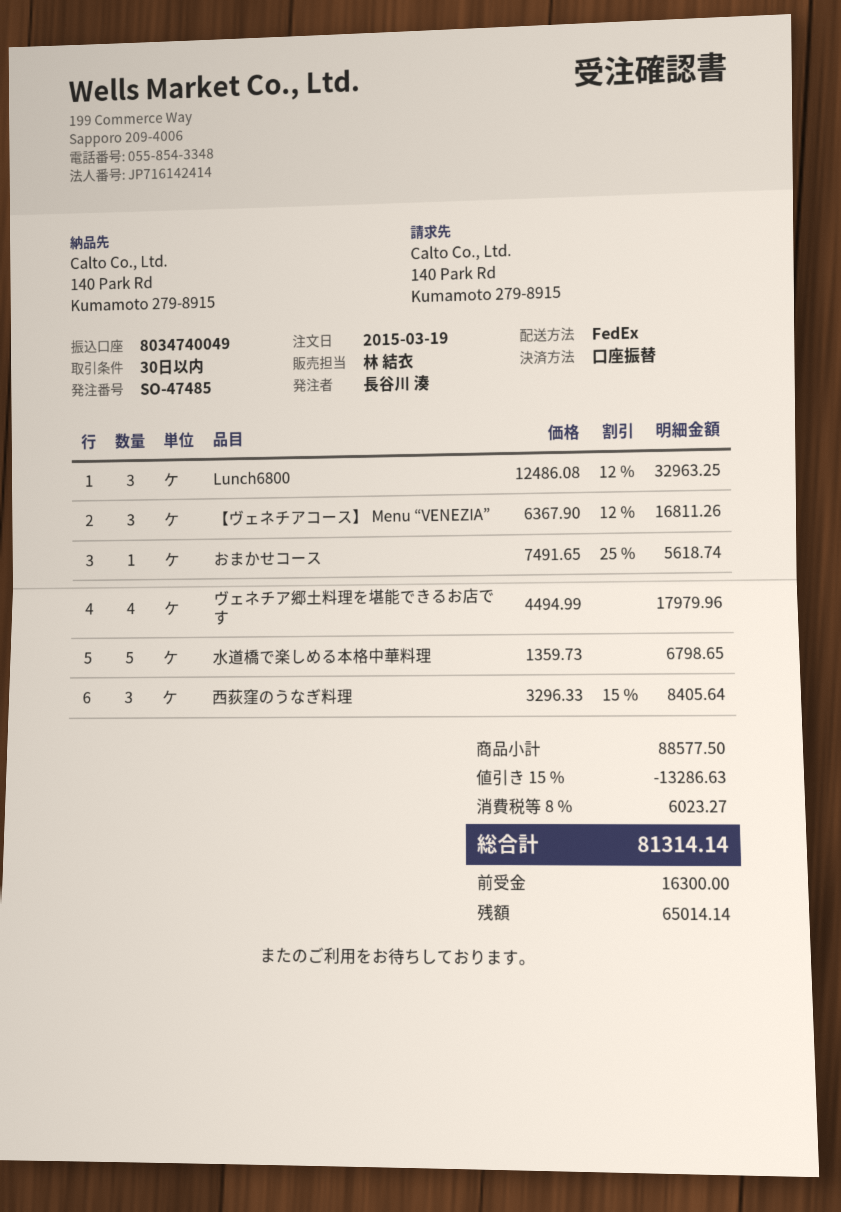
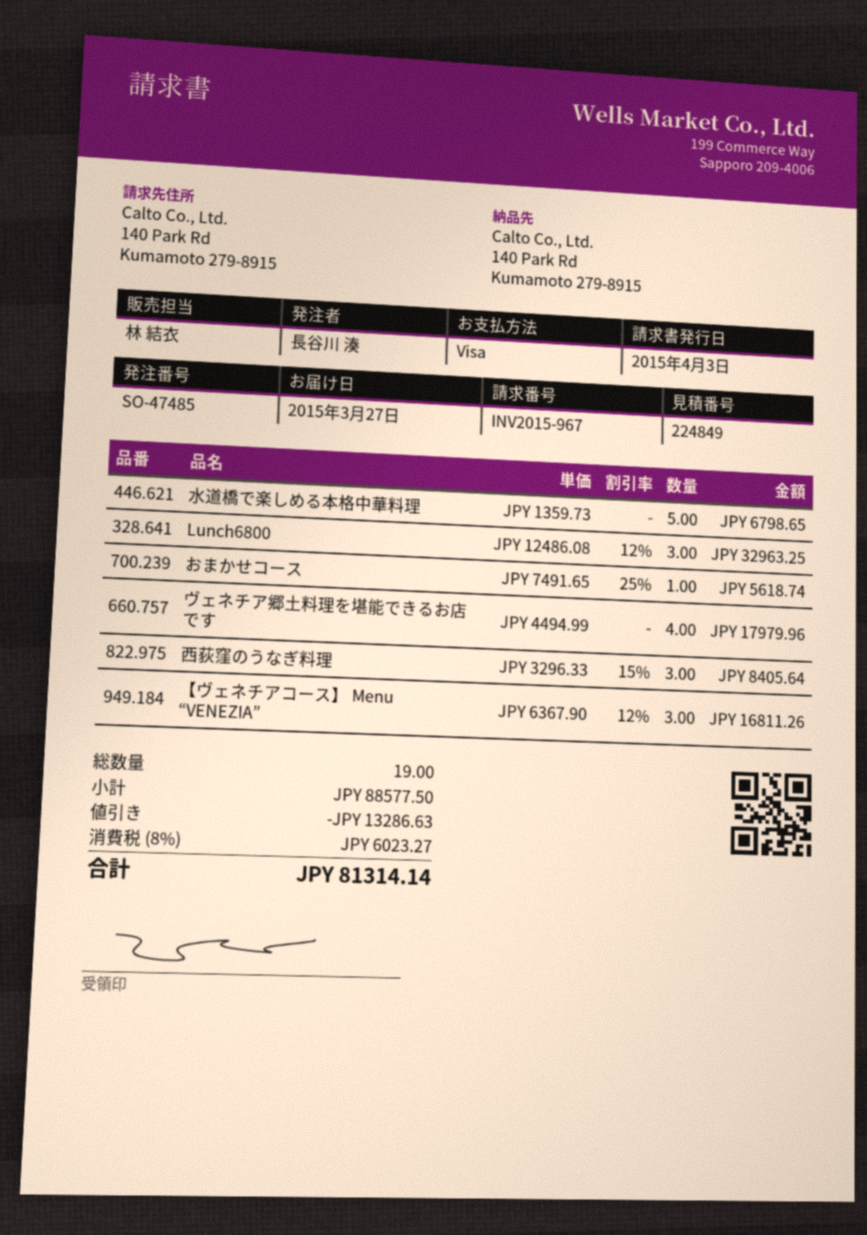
payment method: direct debit -> Visa

